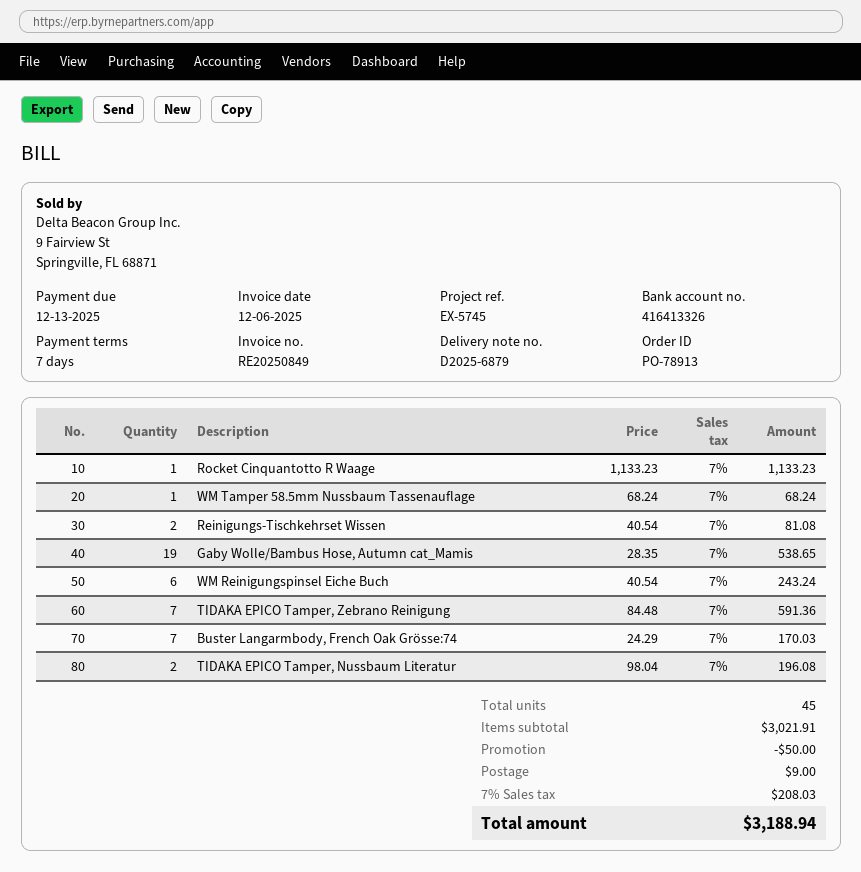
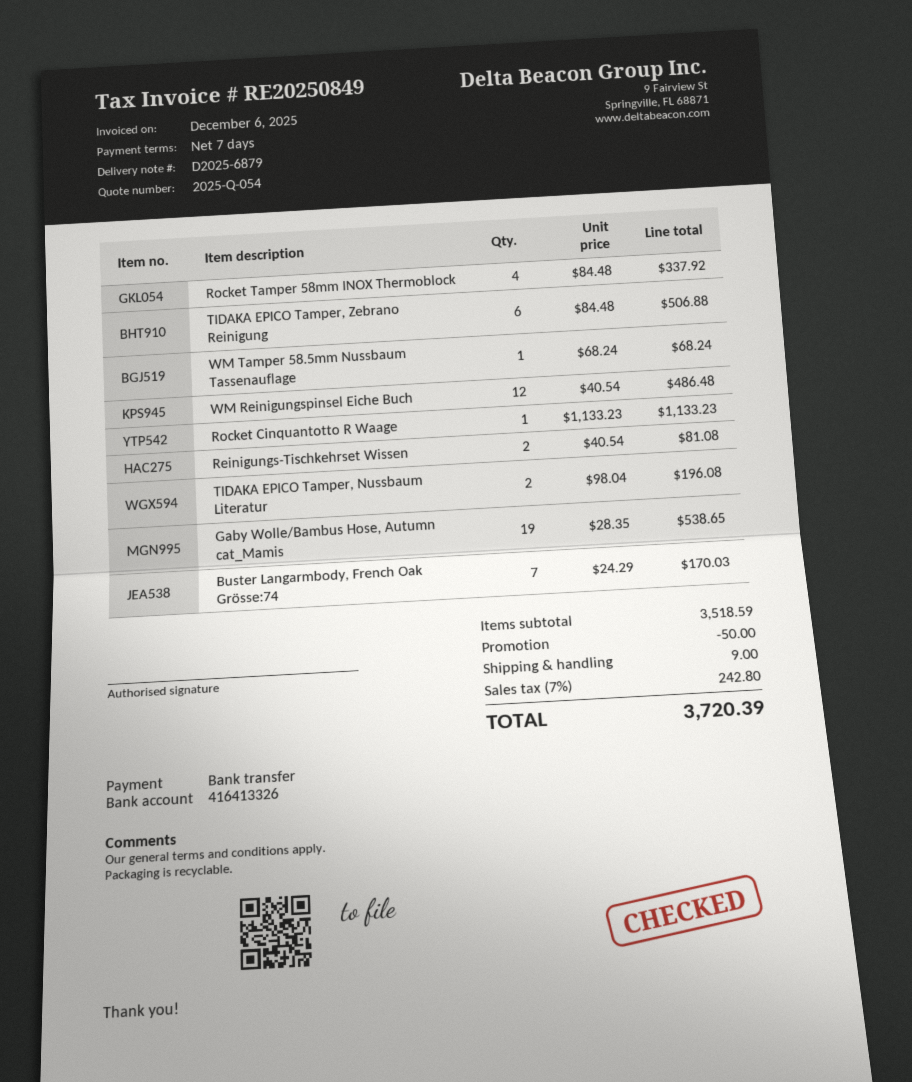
WM Reinigungspinsel Eiche Buch: 6 x 40.54 = 243.24 -> 12 x 40.54 = 486.48
TIDAKA EPICO Tamper, Zebrano Reinigung: 7 x 84.48 = 591.36 -> 6 x 84.48 = 506.88
Rocket Tamper 58mm INOX Thermoblock: none -> 4 x 84.48 = 337.92
subtotal: 3021.91 -> 3518.59
tax: 7% = 208.03 -> 7% = 242.80
total: 3188.94 -> 3720.39

